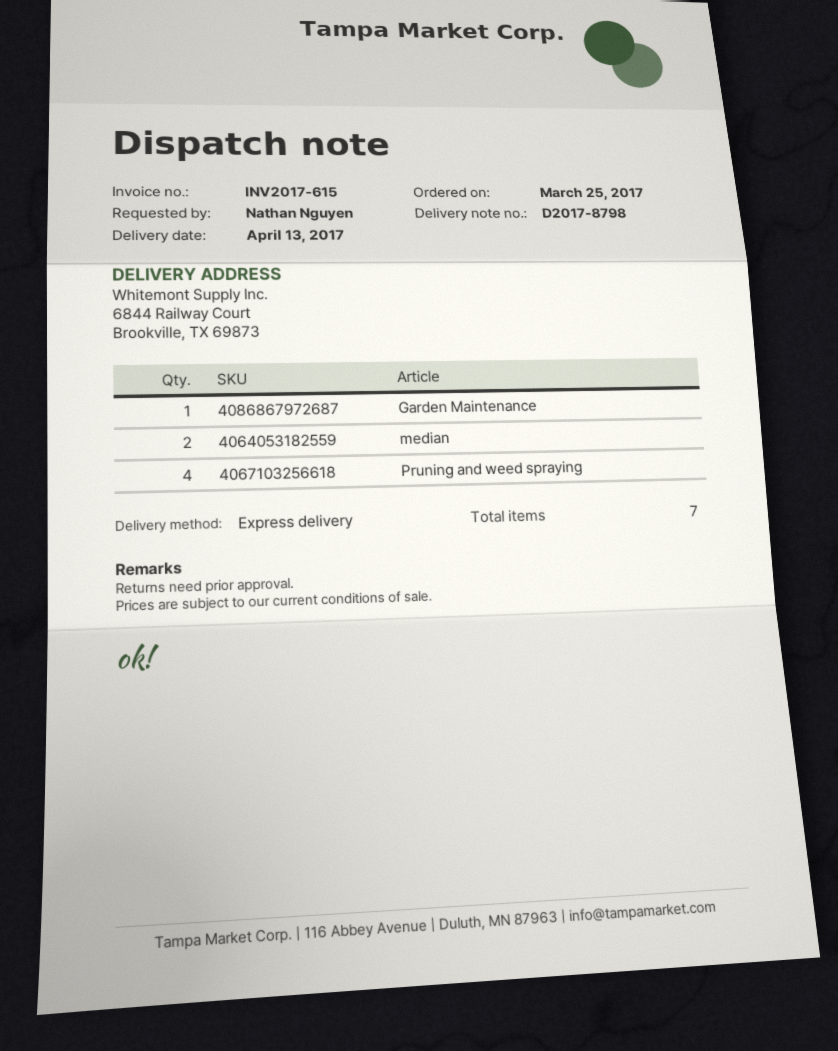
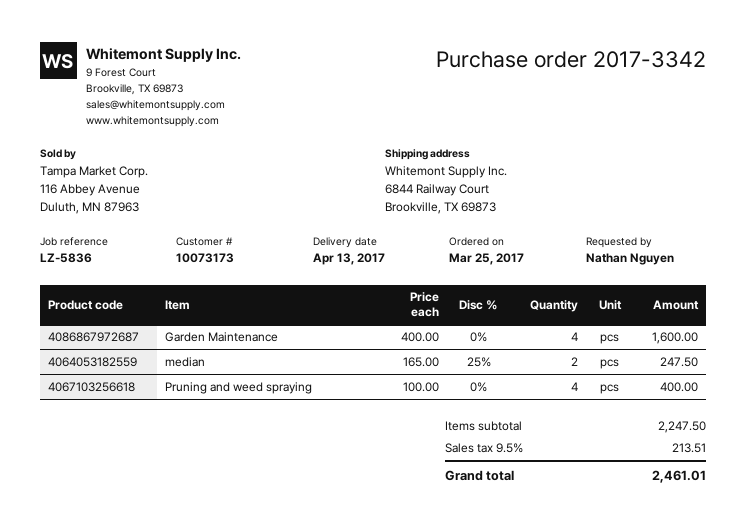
Garden Maintenance: 1 -> 4

